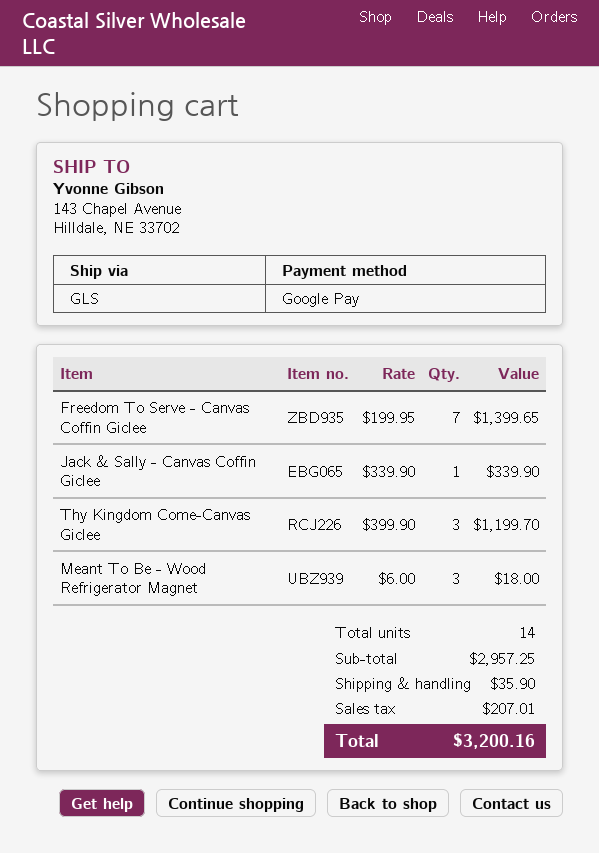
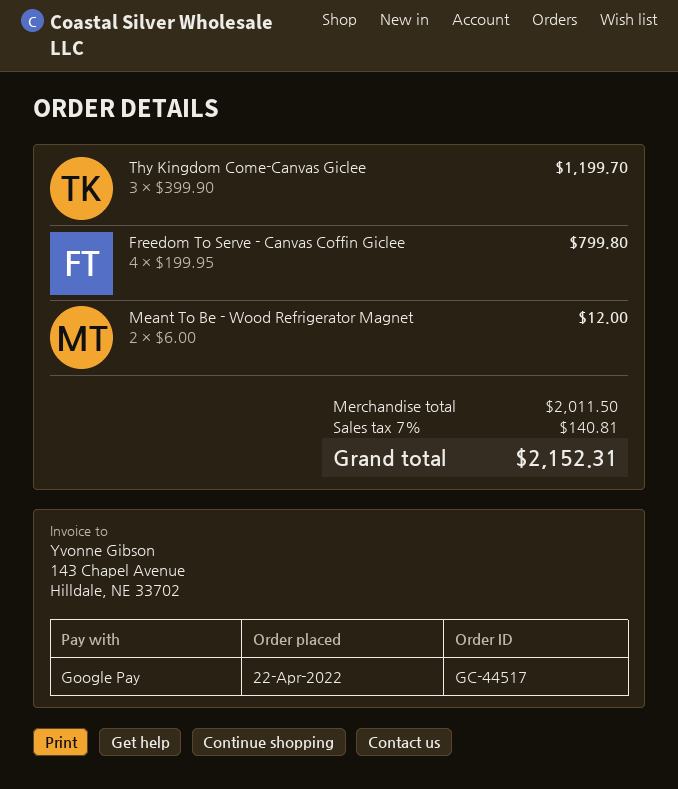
Freedom To Serve - Canvas Coffin Giclee: 7 x 199.95 = 1399.65 -> 4 x 199.95 = 799.80
Jack & Sally - Canvas Coffin Giclee: 1 x 339.90 = 339.90 -> none
Meant To Be - Wood Refrigerator Magnet: 3 x 6.00 = 18.00 -> 2 x 6.00 = 12.00
subtotal: 2957.25 -> 2011.50
shipping: 35.90 -> none
tax: 207.01 -> 140.81
total: 3200.16 -> 2152.31

